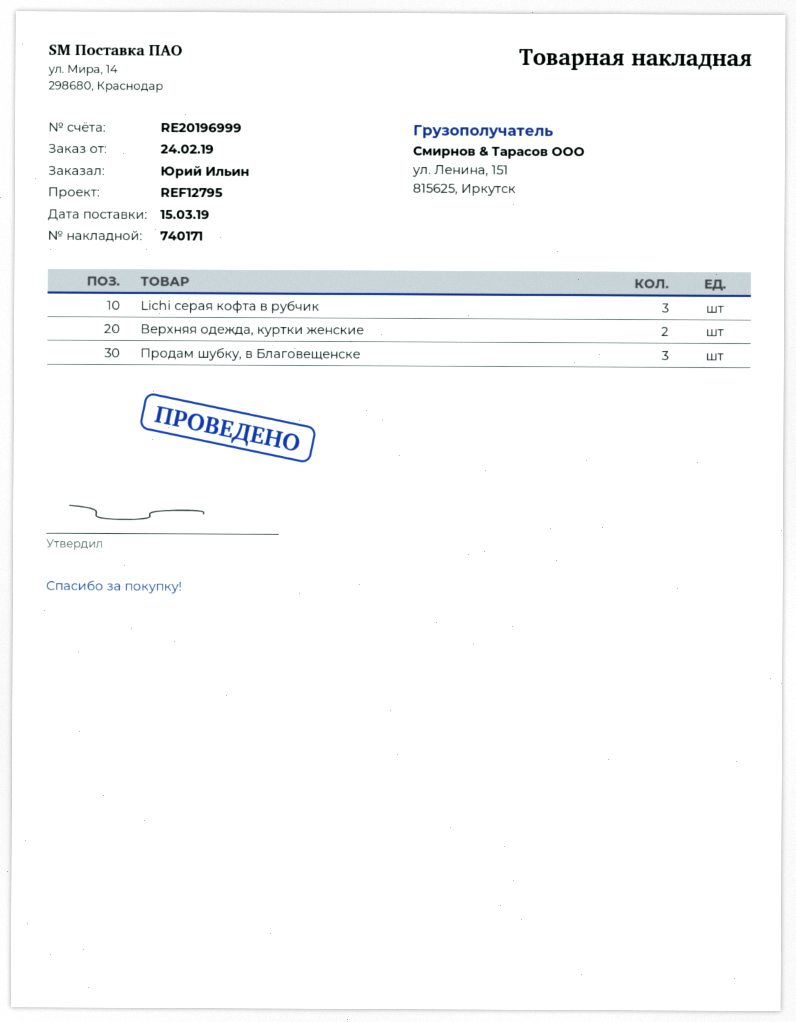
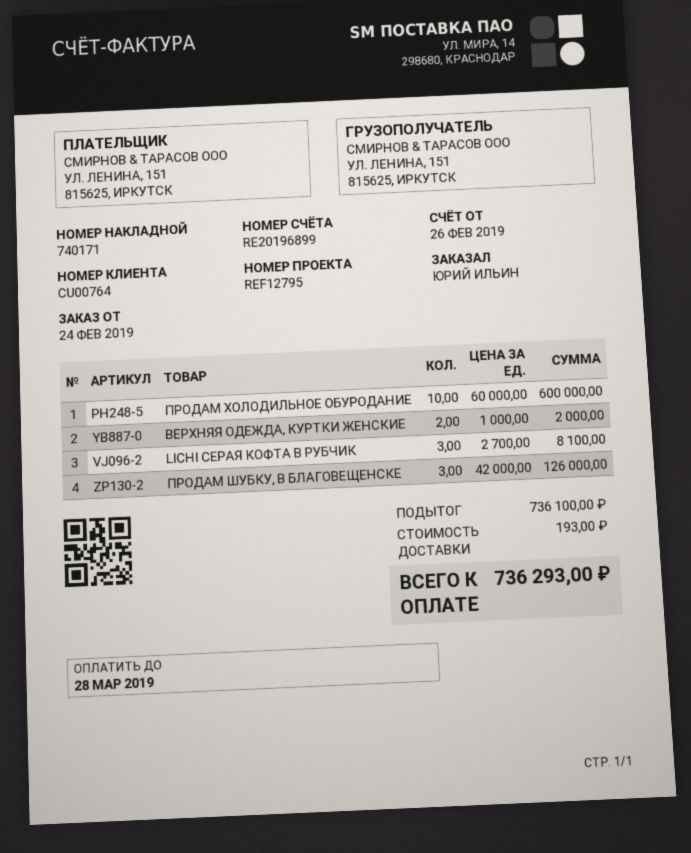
invoice number: RE20196999 -> RE20196899
ПРОДАМ ХОЛОДИЛЬНОЕ ОБУРОДАНИЕ: none -> 10

